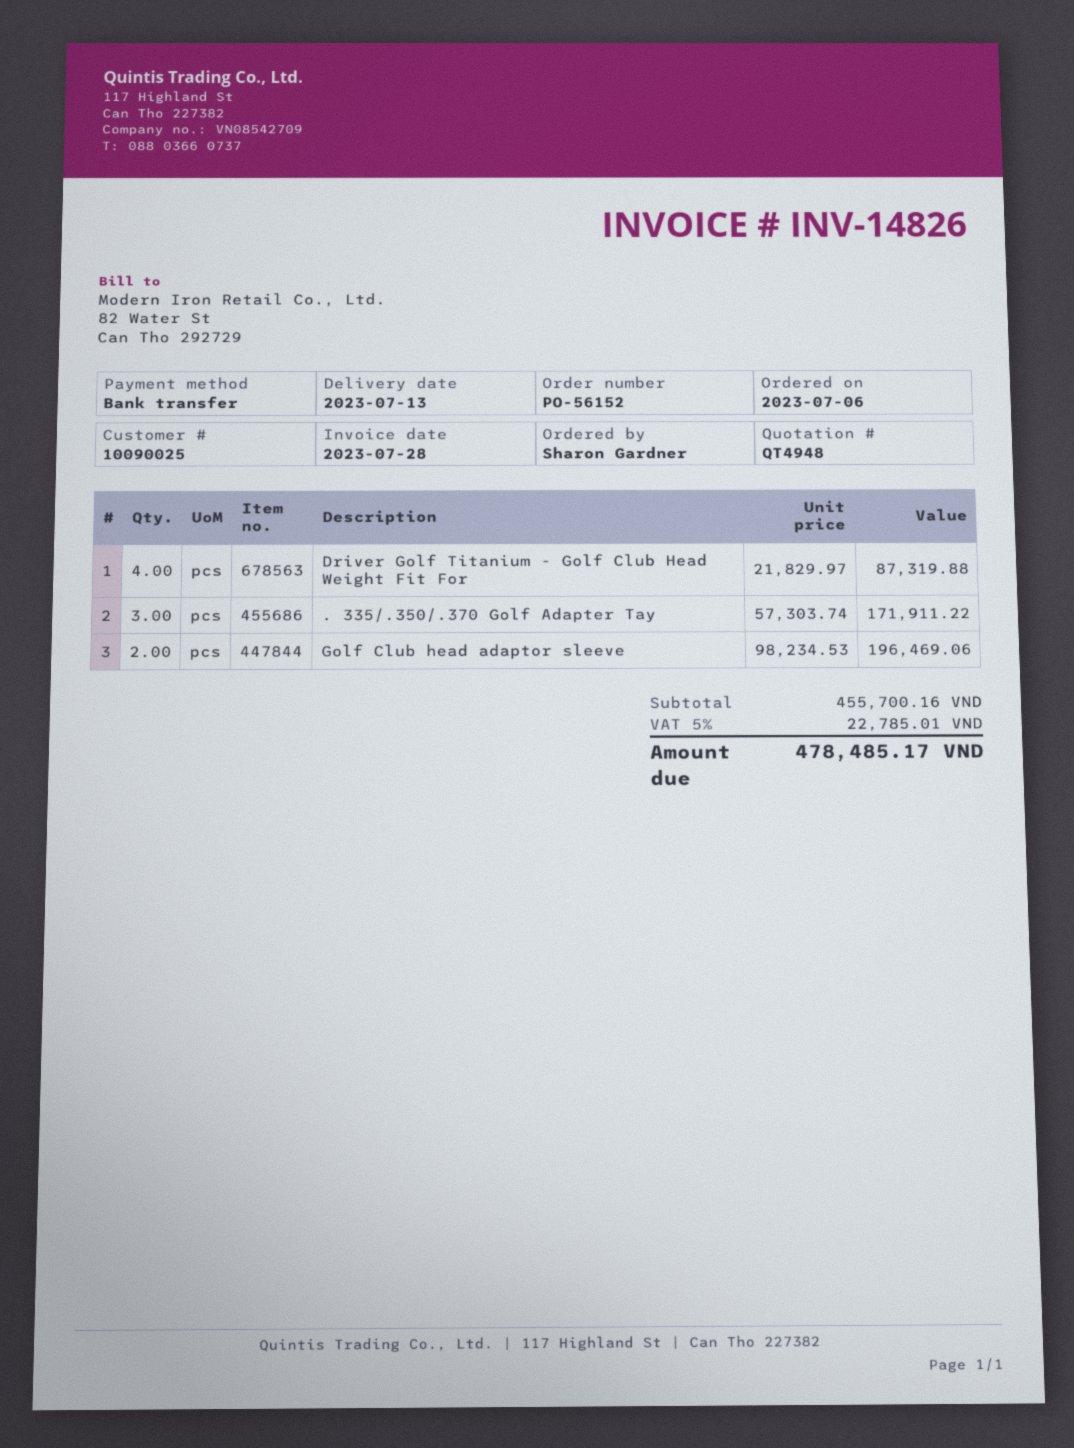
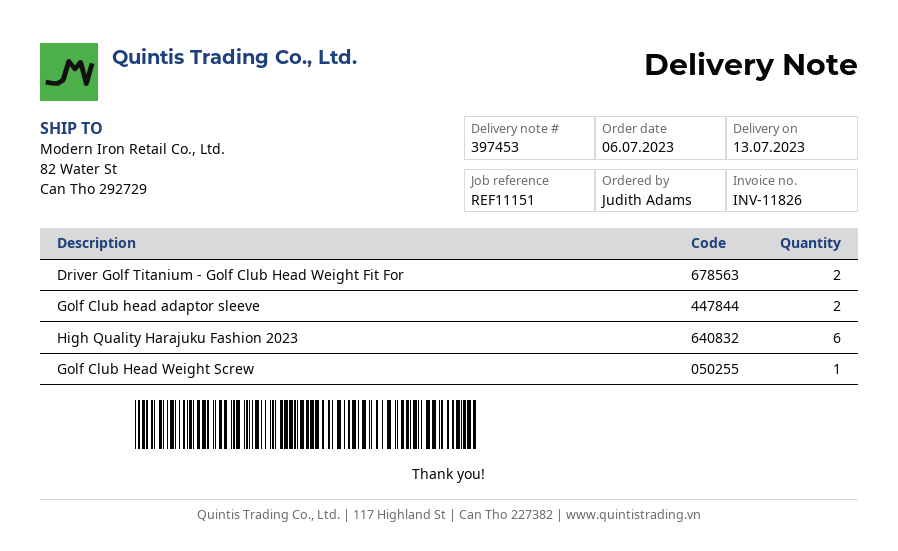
invoice number: INV-14826 -> INV-11826
ordered by: Sharon Gardner -> Judith Adams
Driver Golf Titanium - Golf Club Head Weight Fit For: 4 -> 2
. 335/.350/.370 Golf Adapter Tay: 3 -> none
High Quality Harajuku Fashion 2023: none -> 6
Golf Club Head Weight Screw: none -> 1

